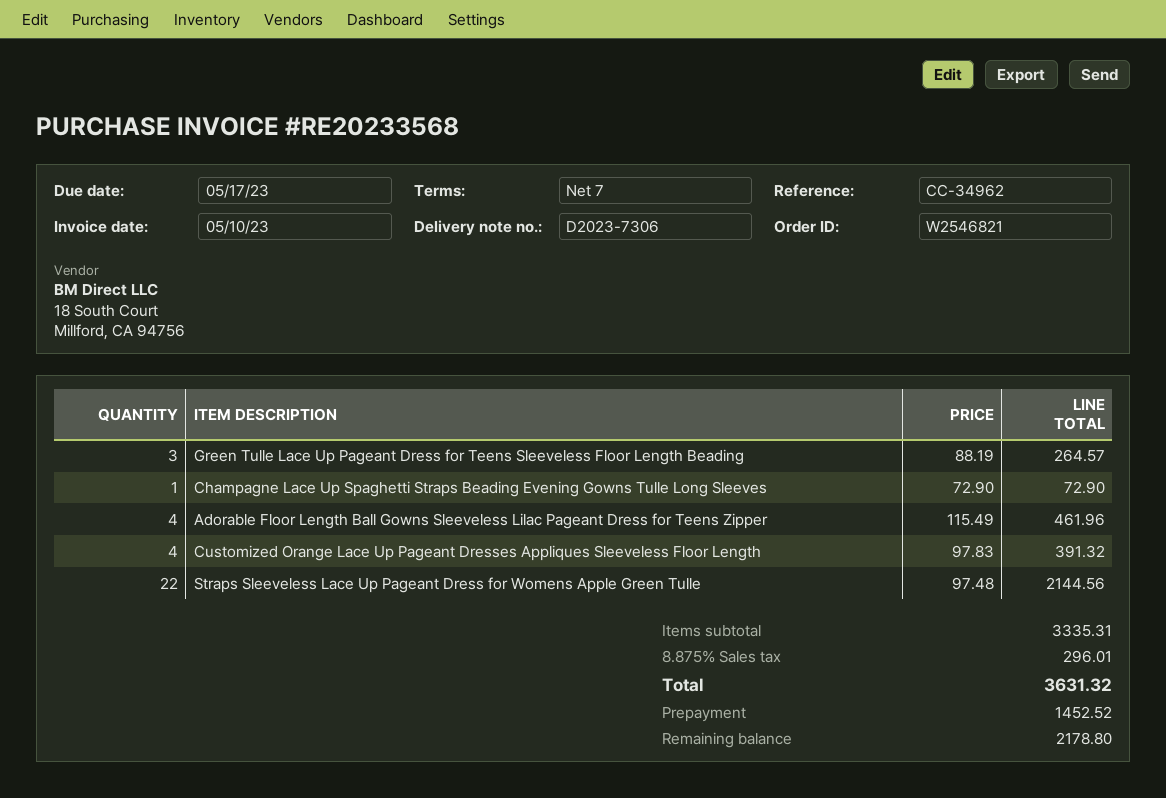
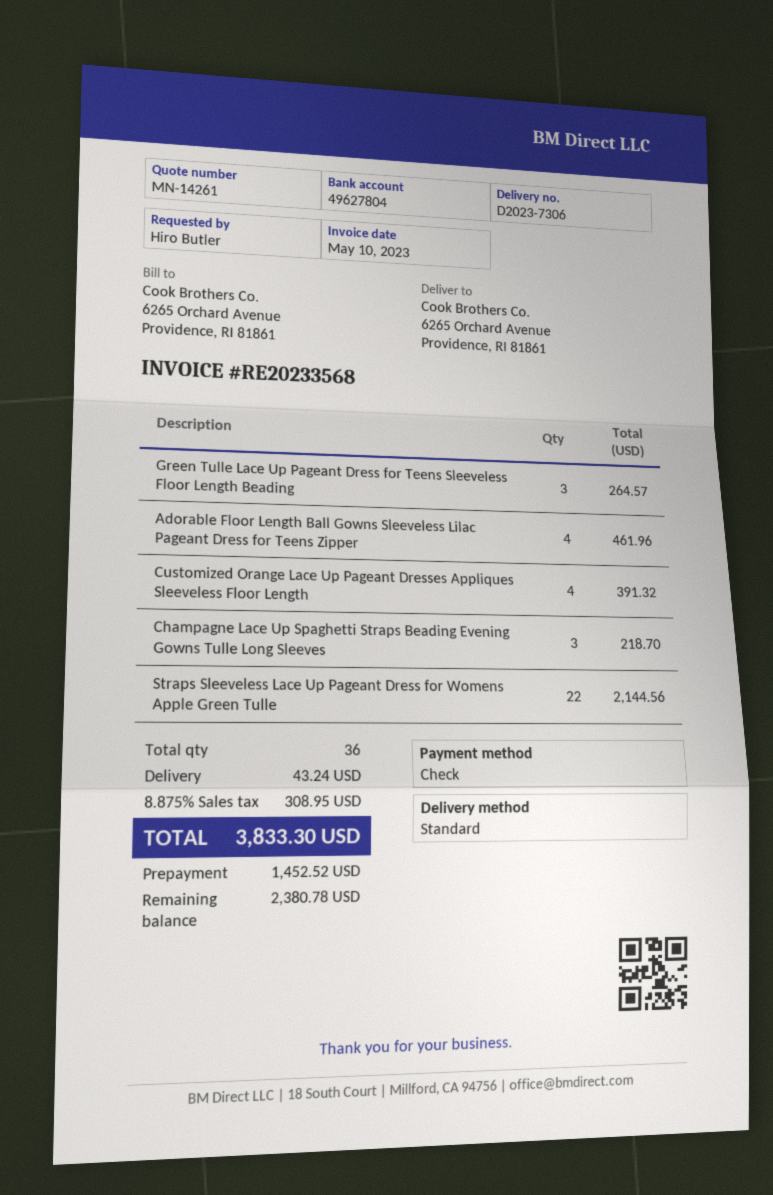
Champagne Lace Up Spaghetti Straps Beading Evening Gowns Tulle Long Sleeves: 1 for 72.90 -> 3 for 218.70
shipping: none -> 43.24
tax: 8.875% = 296.01 -> 8.875% = 308.95
total: 3631.32 -> 3833.30
balance: 2178.80 -> 2380.78

